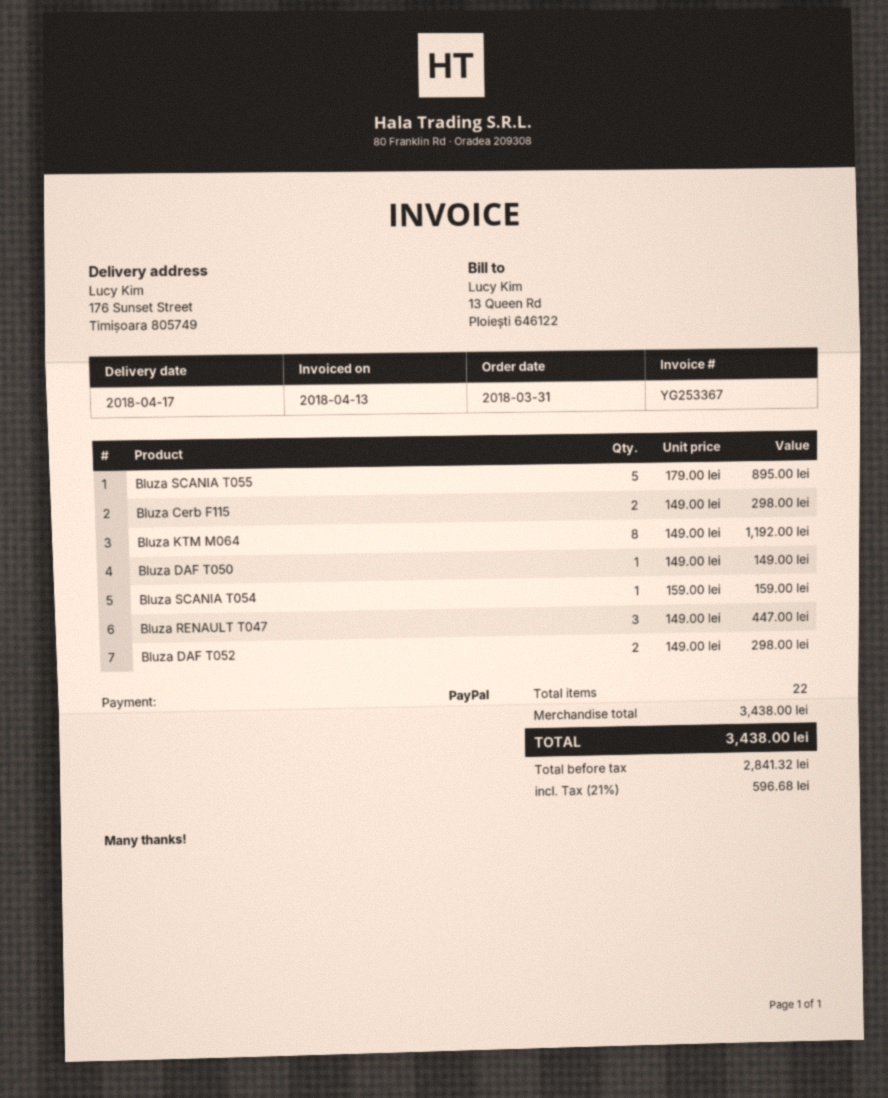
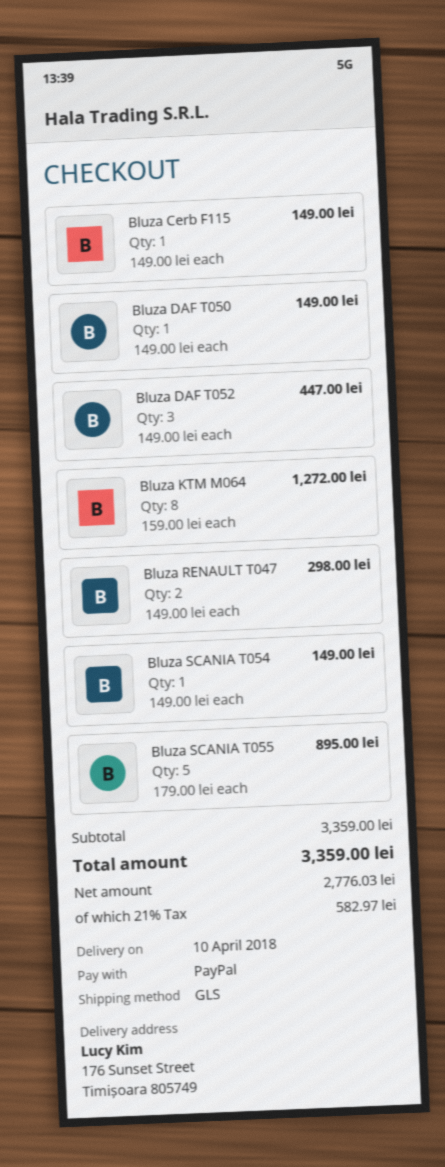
delivery date: 2018-04-17 -> 2018-04-10
Bluza Cerb F115: 2 x 149.00 = 298.00 -> 1 x 149.00 = 149.00
Bluza KTM M064: 8 x 149.00 = 1192.00 -> 8 x 159.00 = 1272.00
Bluza SCANIA T054: 1 x 159.00 = 159.00 -> 1 x 149.00 = 149.00
Bluza RENAULT T047: 3 x 149.00 = 447.00 -> 2 x 149.00 = 298.00
Bluza DAF T052: 2 x 149.00 = 298.00 -> 3 x 149.00 = 447.00
subtotal: 3438.00 -> 3359.00
net: 2841.32 -> 2776.03
tax: 21% = 596.68 -> 21% = 582.97
total: 3438.00 -> 3359.00

